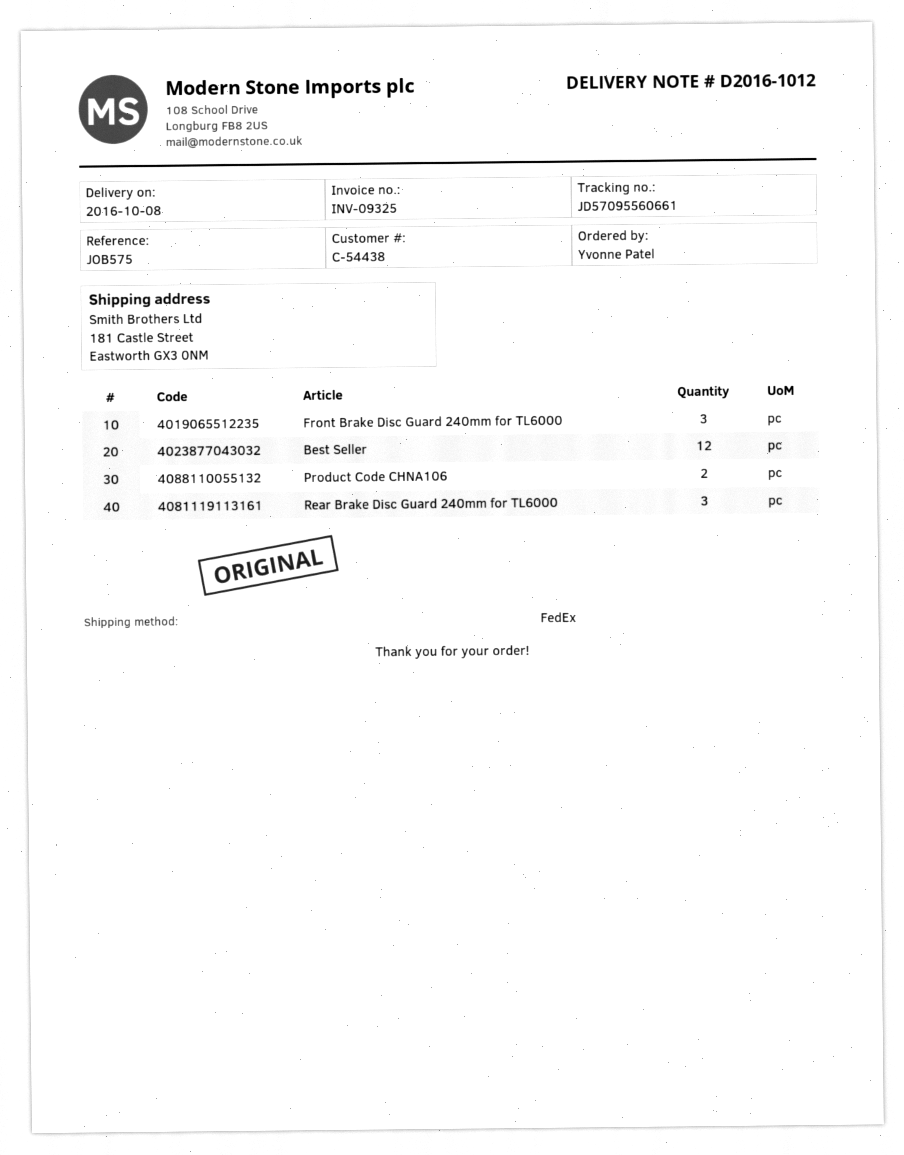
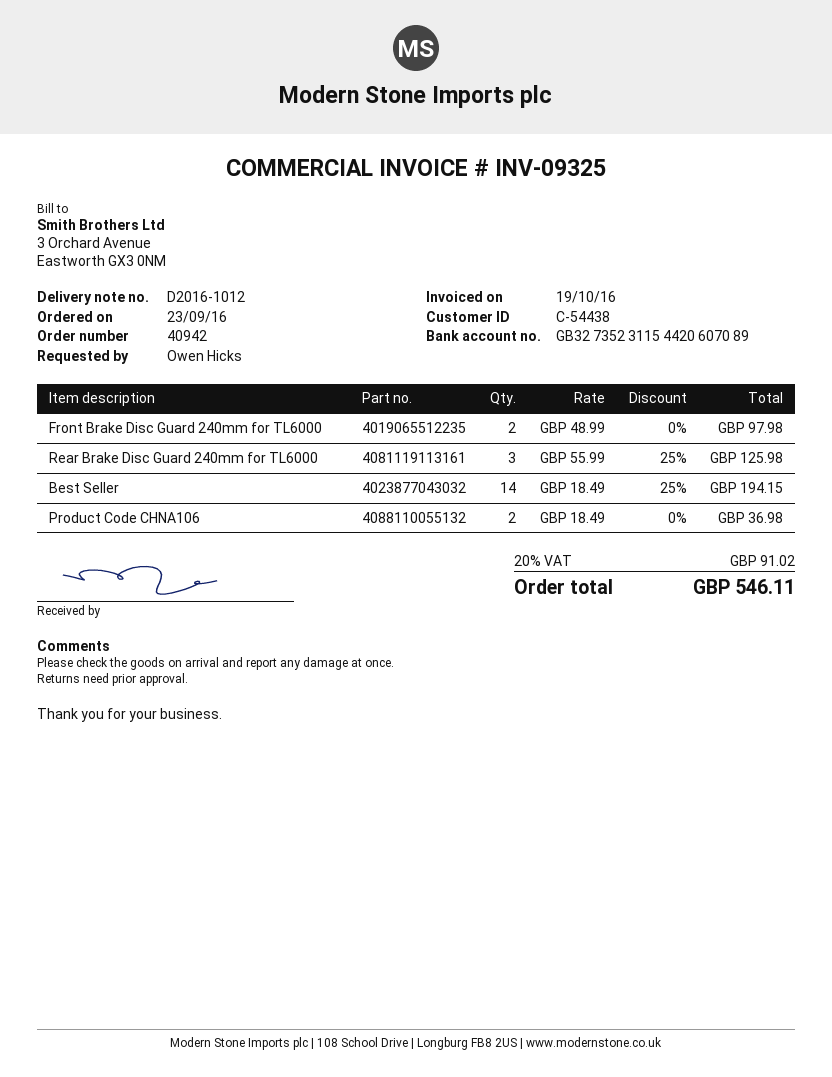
ordered by: Yvonne Patel -> Owen Hicks
Front Brake Disc Guard 240mm for TL6000: 3 -> 2
Best Seller: 12 -> 14

